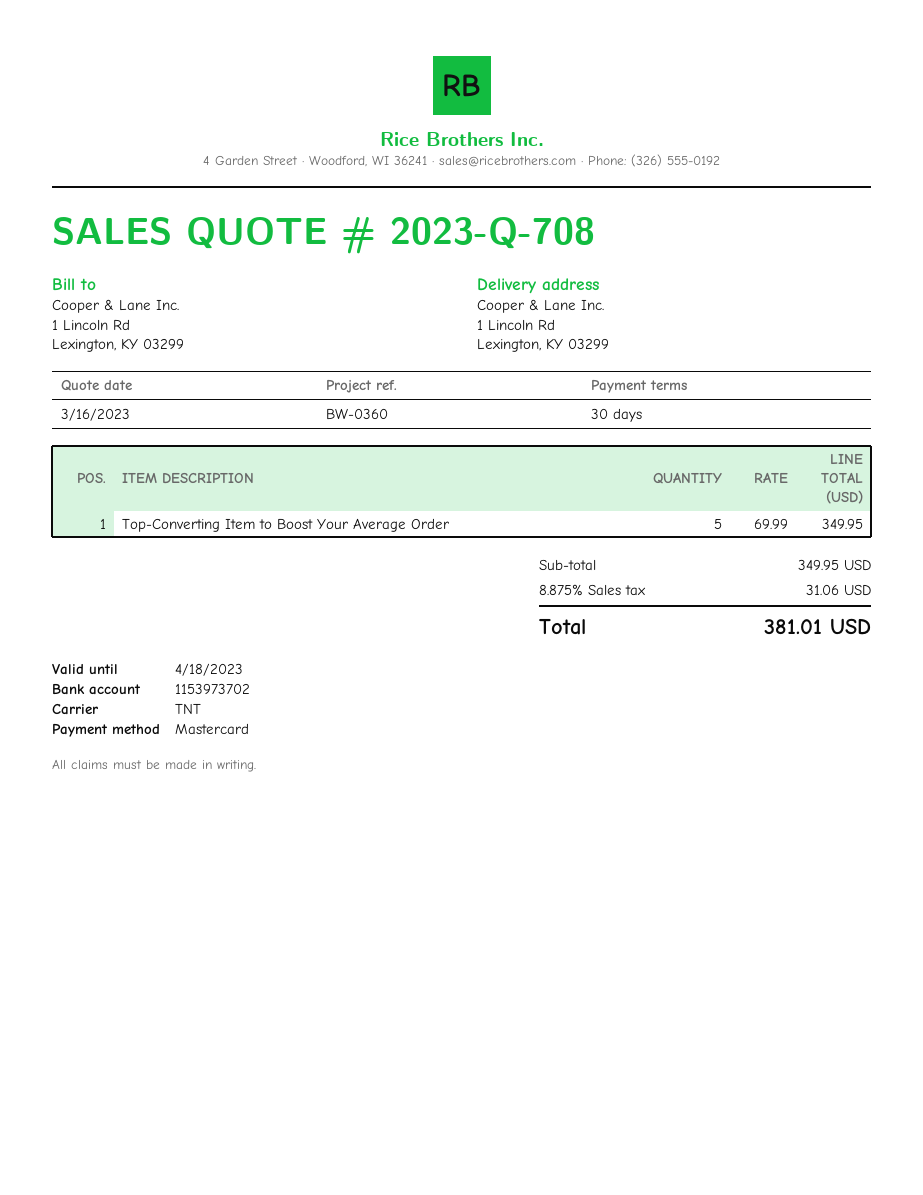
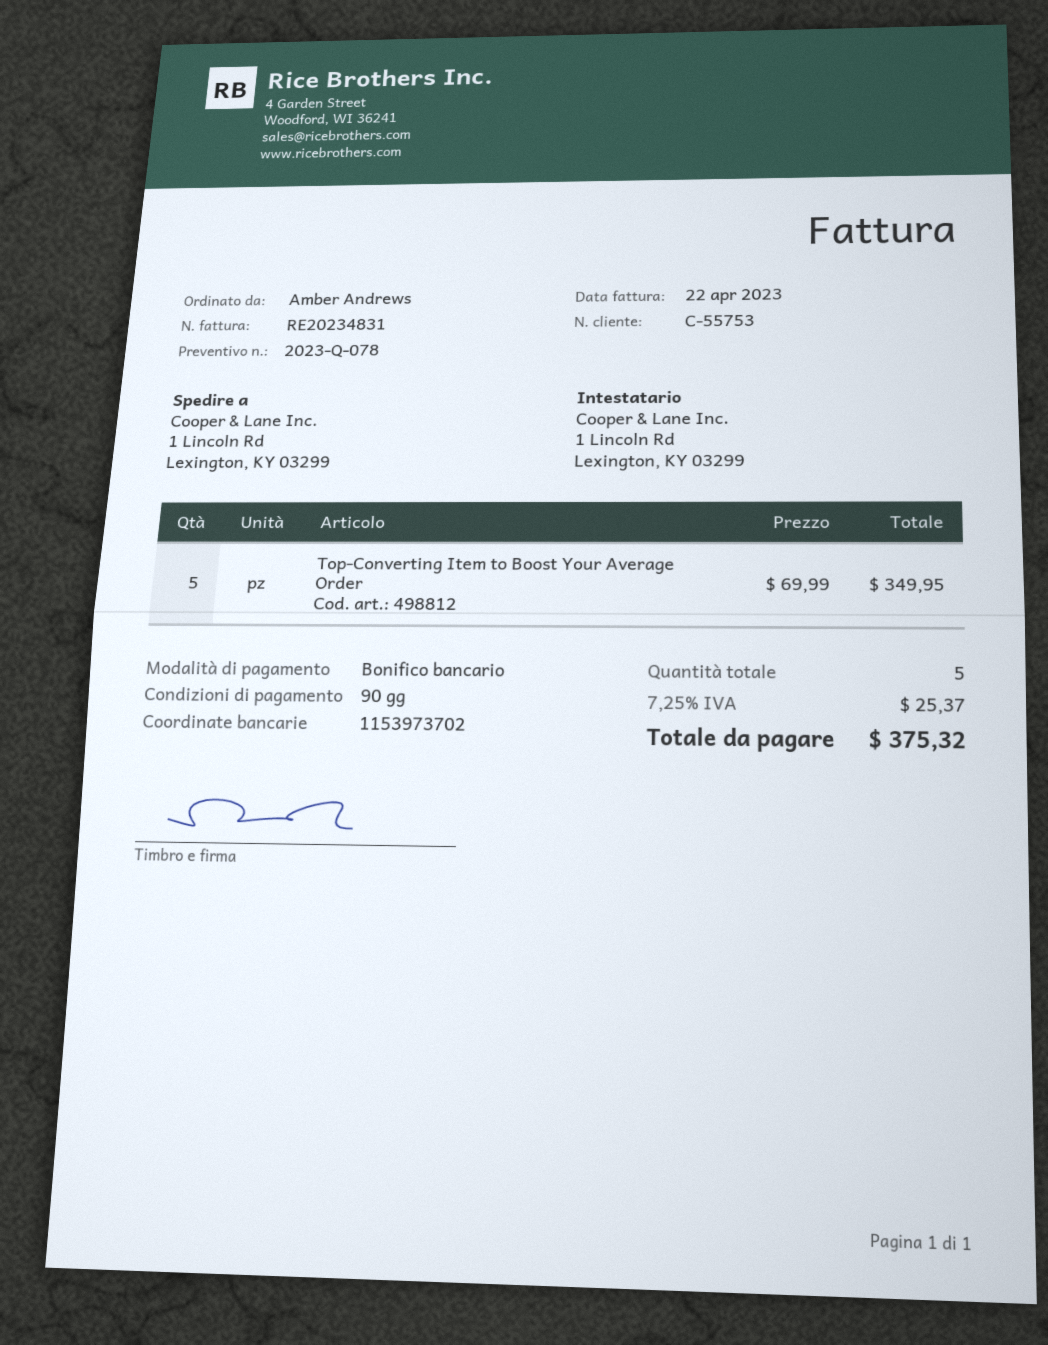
quote number: 2023-Q-708 -> 2023-Q-078
payment terms: 30 days -> 90 days
payment method: Mastercard -> bank transfer
tax: 8.875% = 31.06 -> 7.25% = 25.37
total: 381.01 -> 375.32

